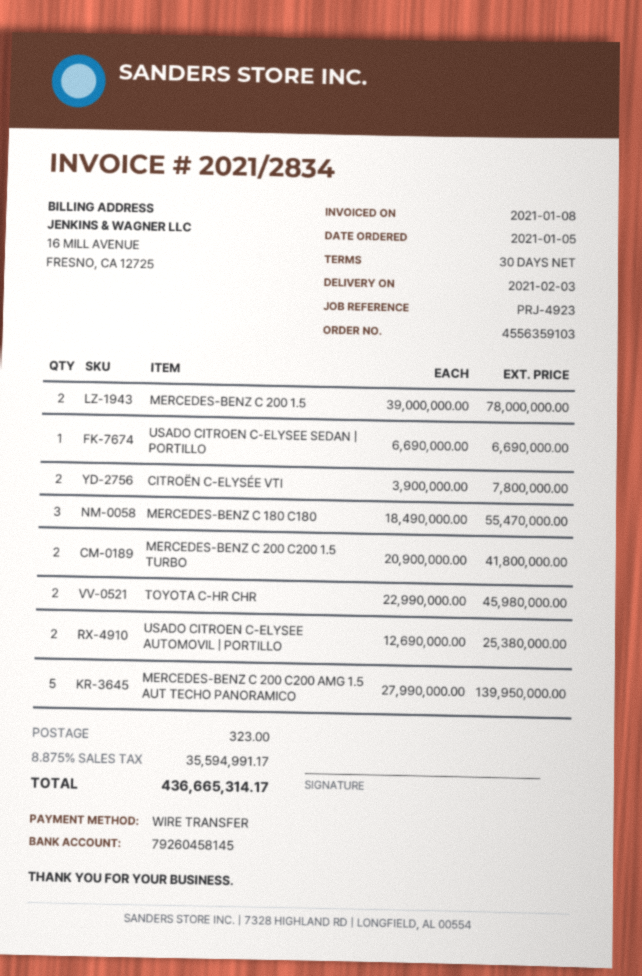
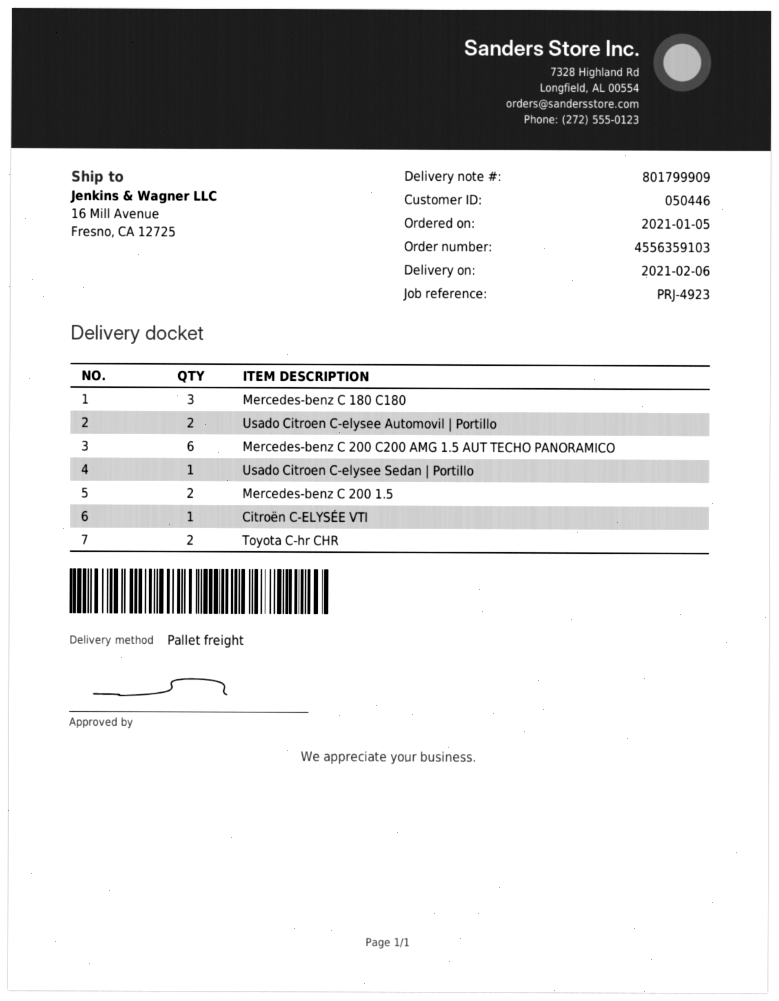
delivery date: 2021-02-03 -> 2021-02-06
CITROËN C-ELYSÉE VTI: 2 -> 1
MERCEDES-BENZ C 200 C200 1.5 TURBO: 2 -> none
MERCEDES-BENZ C 200 C200 AMG 1.5 AUT TECHO PANORAMICO: 5 -> 6

